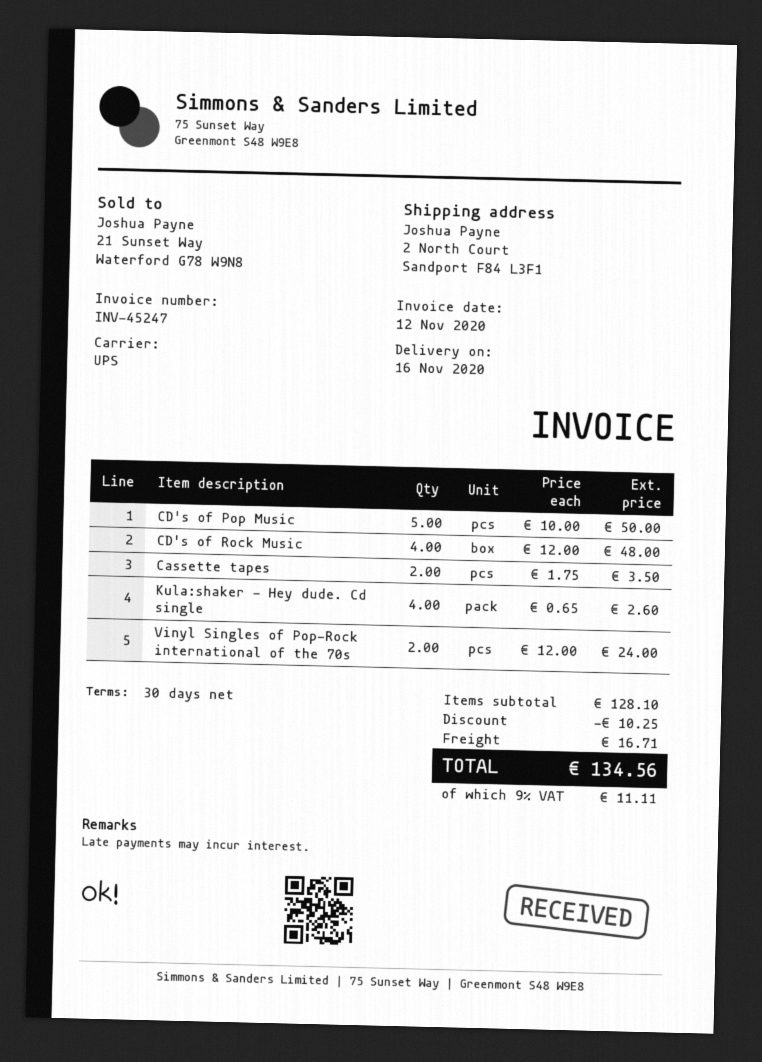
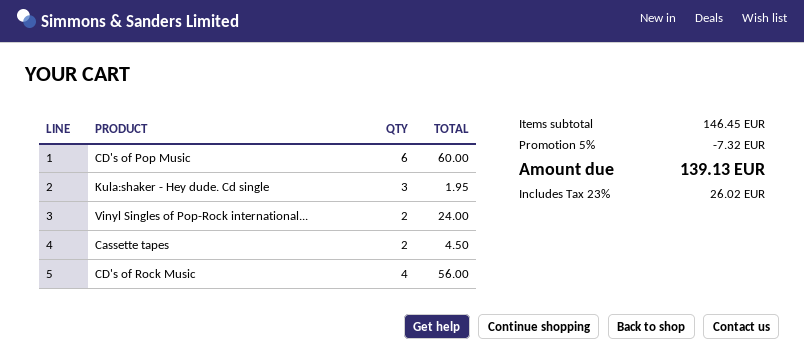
CD's of Pop Music: 5 for 50.00 -> 6 for 60.00
CD's of Rock Music: 4 for 48.00 -> 4 for 56.00
Cassette tapes: 2 for 3.50 -> 2 for 4.50
Kula:shaker - Hey dude. Cd single: 4 for 2.60 -> 3 for 1.95
subtotal: 128.10 -> 146.45
discount: 10.25 -> 7.32
shipping: 16.71 -> none
tax: 9% = 11.11 -> 23% = 26.02
total: 134.56 -> 139.13

